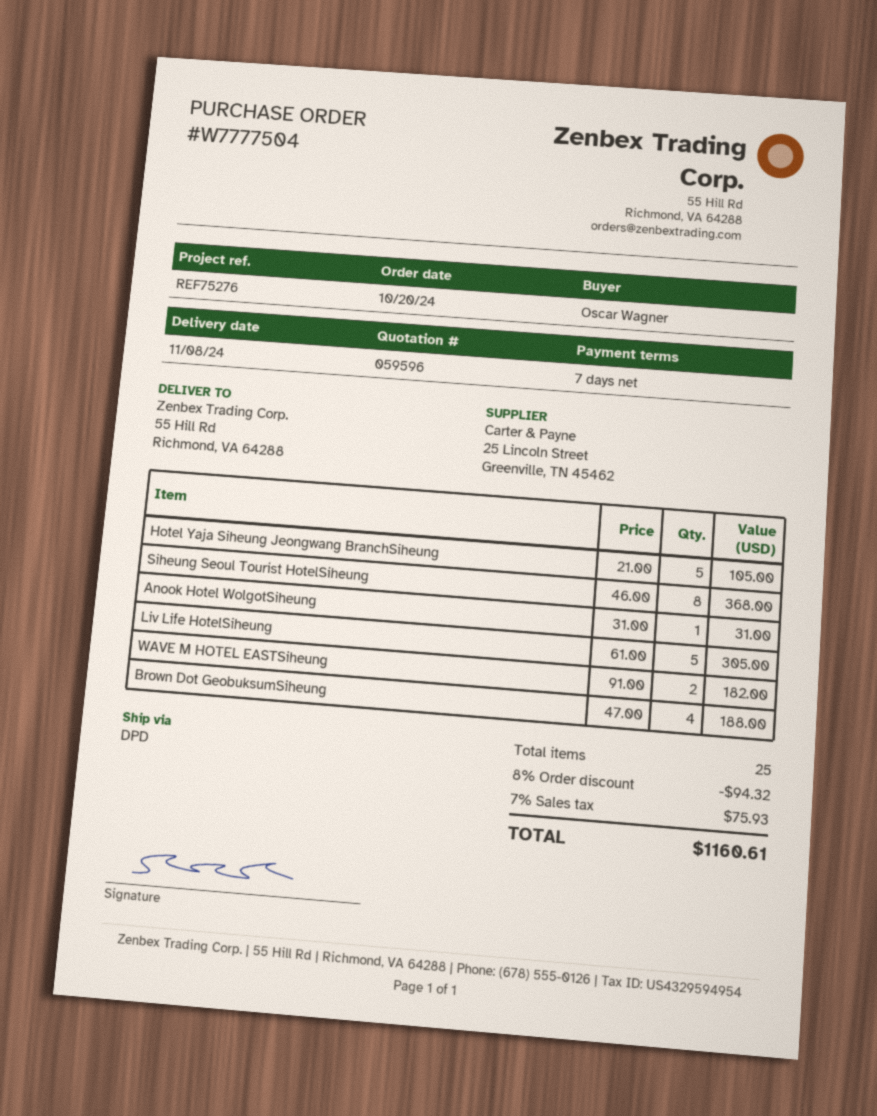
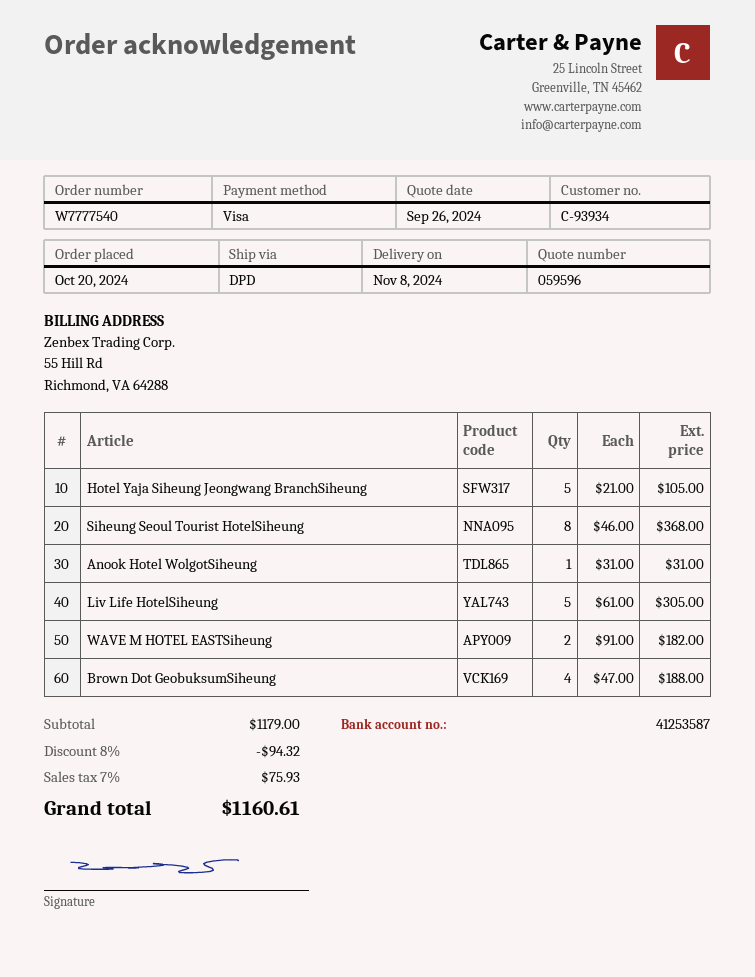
order number: W7777504 -> W7777540

